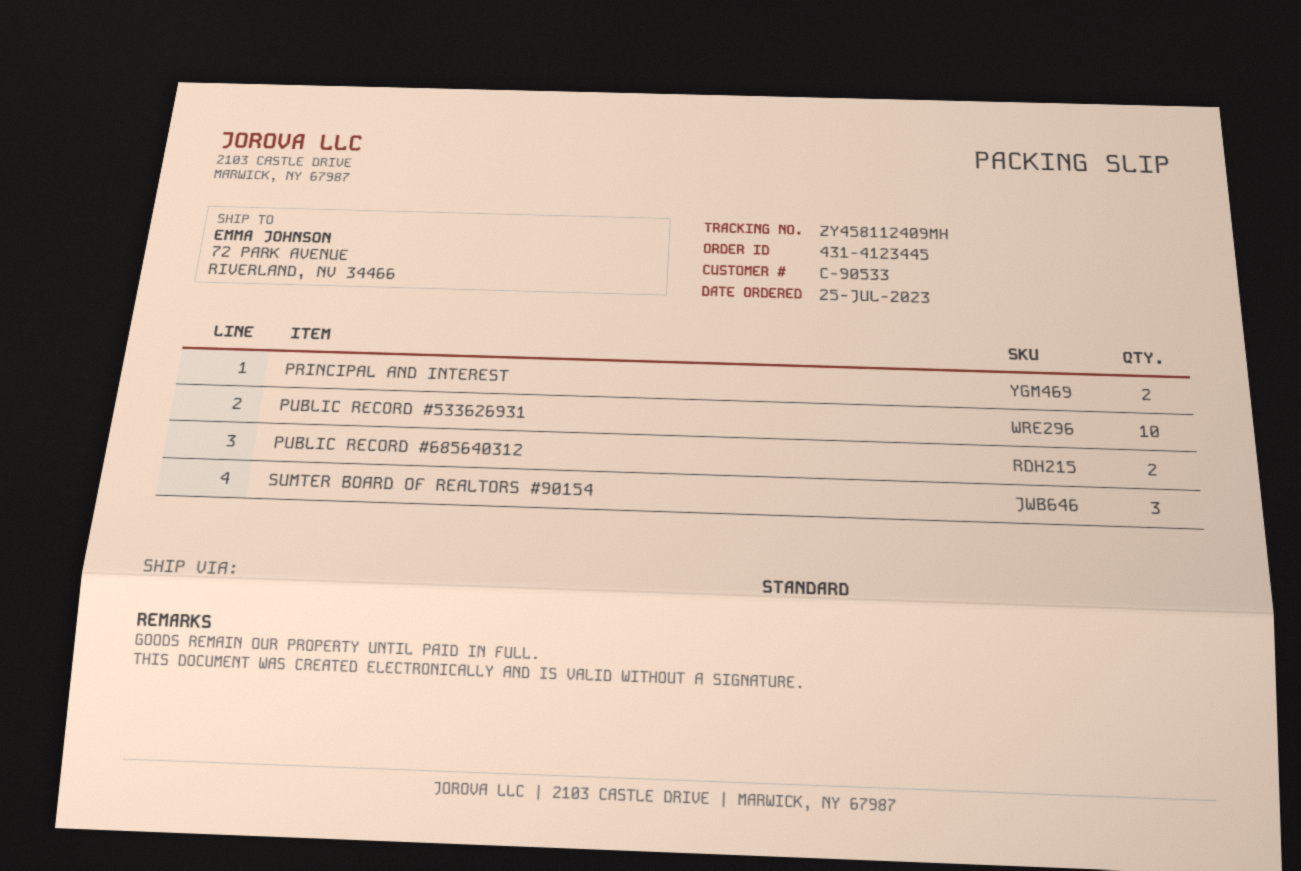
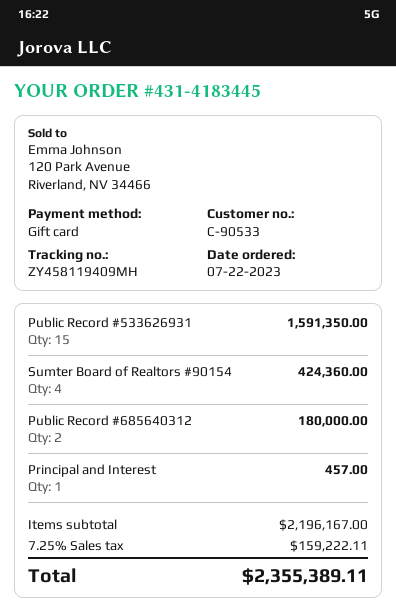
order number: 431-4123445 -> 431-4183445
order date: 2023-07-25 -> 2023-07-22
tracking number: ZY458112409MH -> ZY458119409MH
PRINCIPAL AND INTEREST: 2 -> 1
PUBLIC RECORD #533626931: 10 -> 15
SUMTER BOARD OF REALTORS #90154: 3 -> 4

